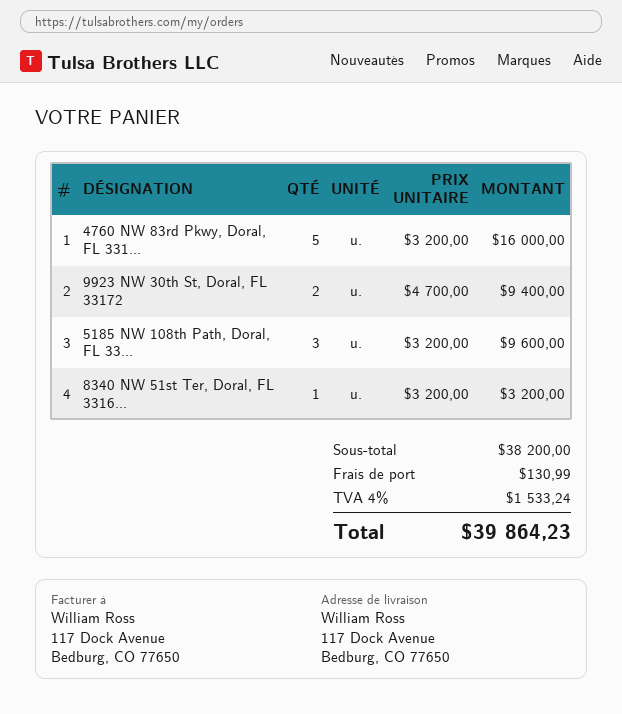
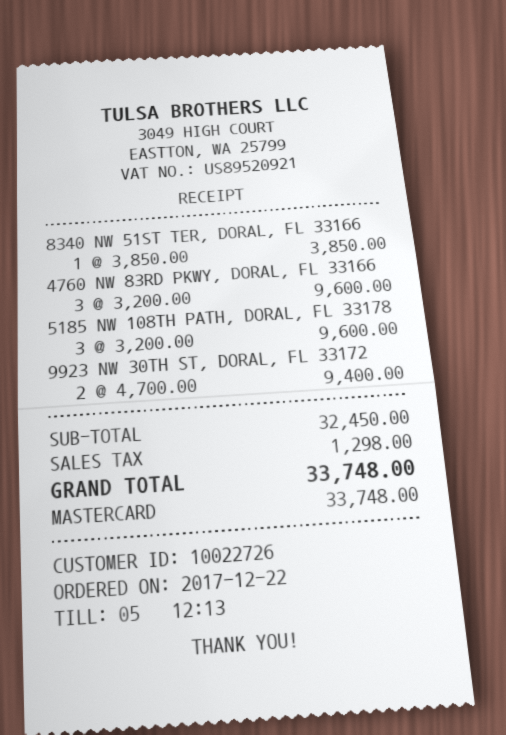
4760 NW 83rd Pkwy, Doral, FL 331...: 5 x 3200.00 = 16000.00 -> 3 x 3200.00 = 9600.00
8340 NW 51st Ter, Doral, FL 3316...: 1 x 3200.00 = 3200.00 -> 1 x 3850.00 = 3850.00
subtotal: 38200.00 -> 32450.00
shipping: 130.99 -> none
tax: 1533.24 -> 1298.00
total: 39864.23 -> 33748.00

